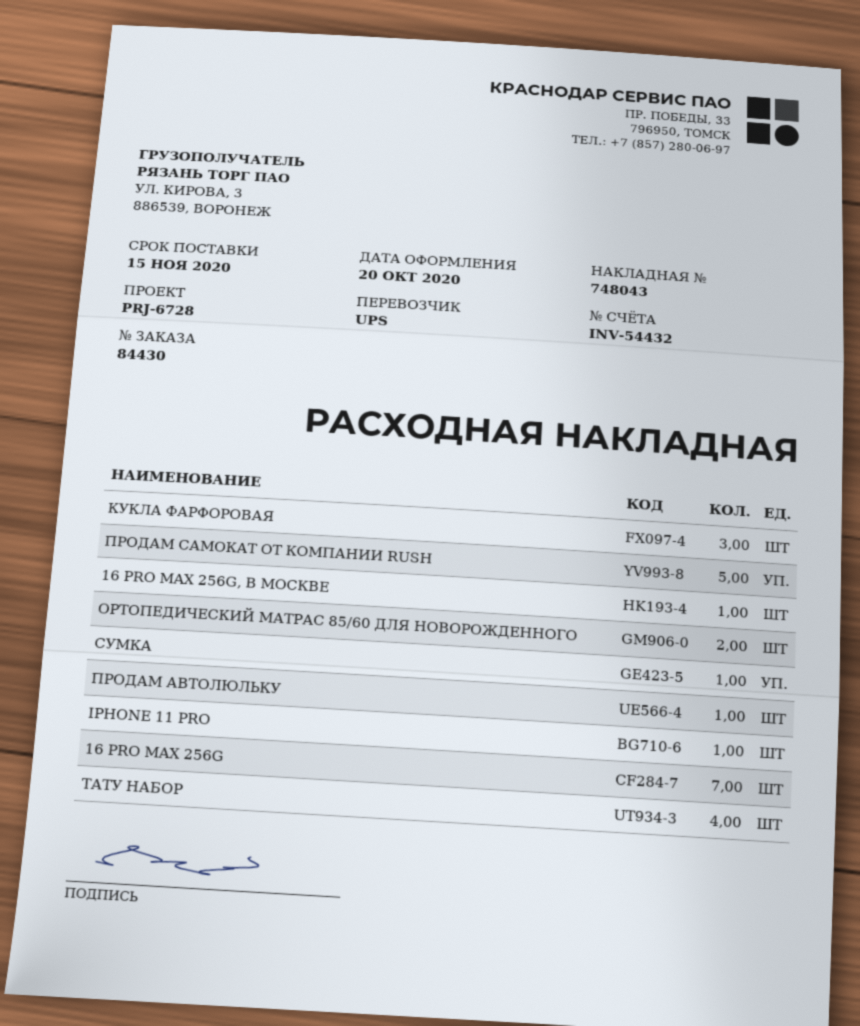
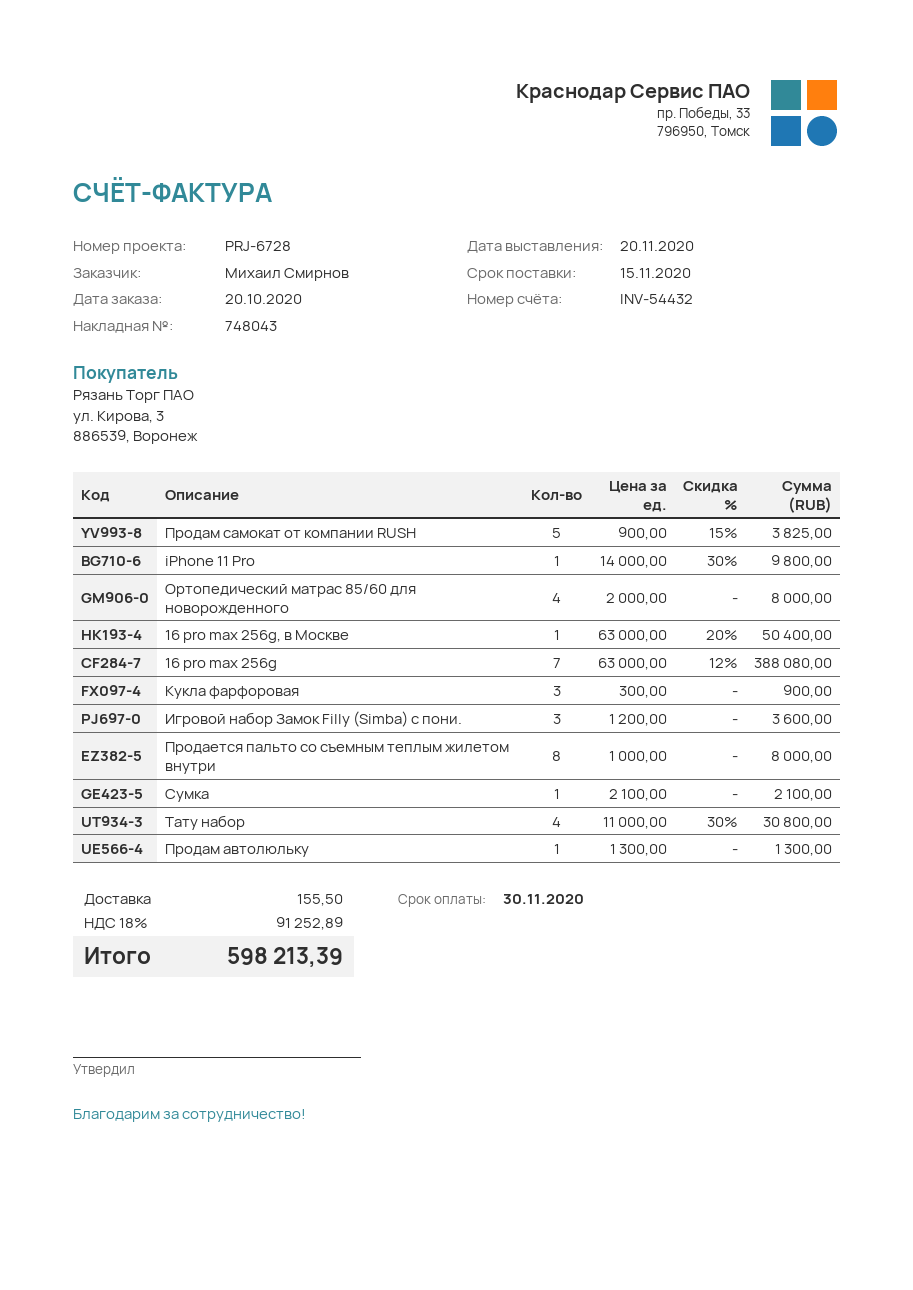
ОРТОПЕДИЧЕСКИЙ МАТРАС 85/60 ДЛЯ НОВОРОЖДЕННОГО: 2 -> 4
Игровой набор Замок Filly (Simba) с пони.: none -> 3
Продается пальто со съемным теплым жилетом внутри: none -> 8

